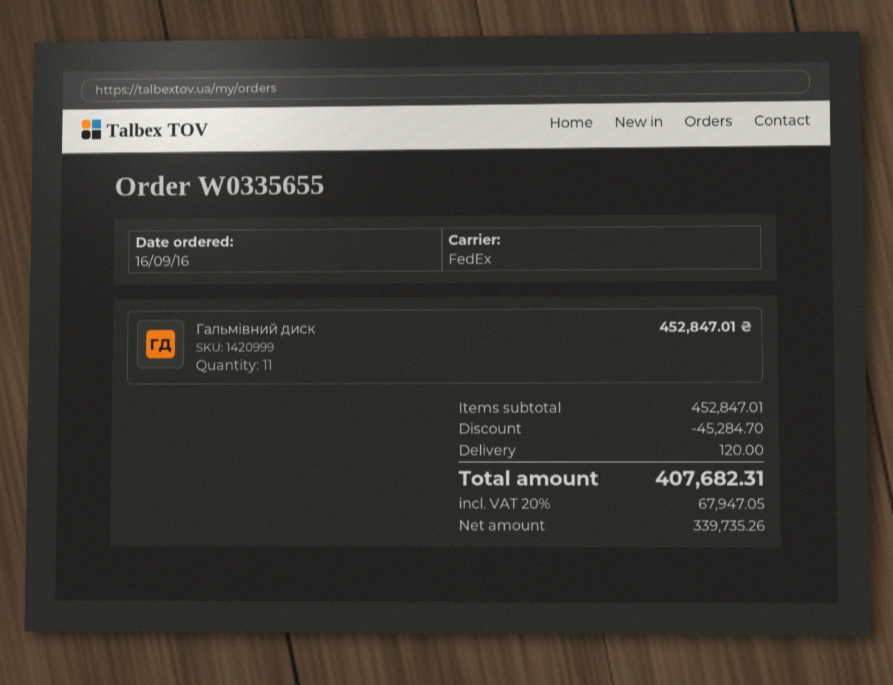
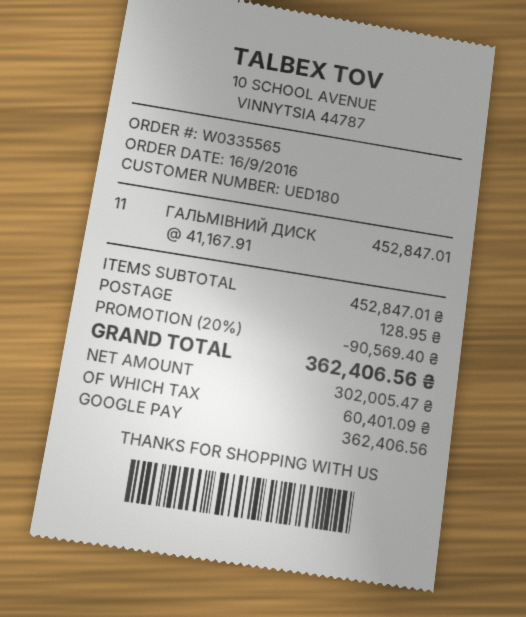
order number: W0335655 -> W0335565
discount: 45284.70 -> 90569.40
shipping: 120.00 -> 128.95
net: 339735.26 -> 302005.47
tax: 67947.05 -> 60401.09
total: 407682.31 -> 362406.56

